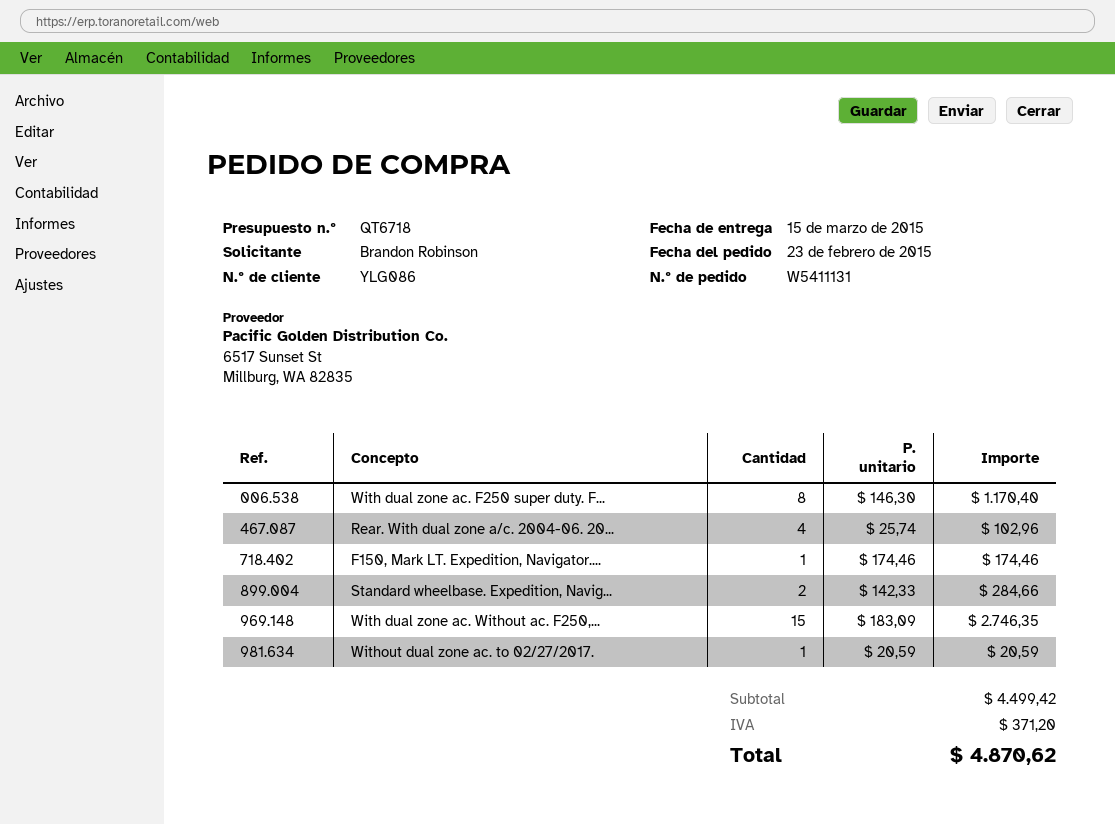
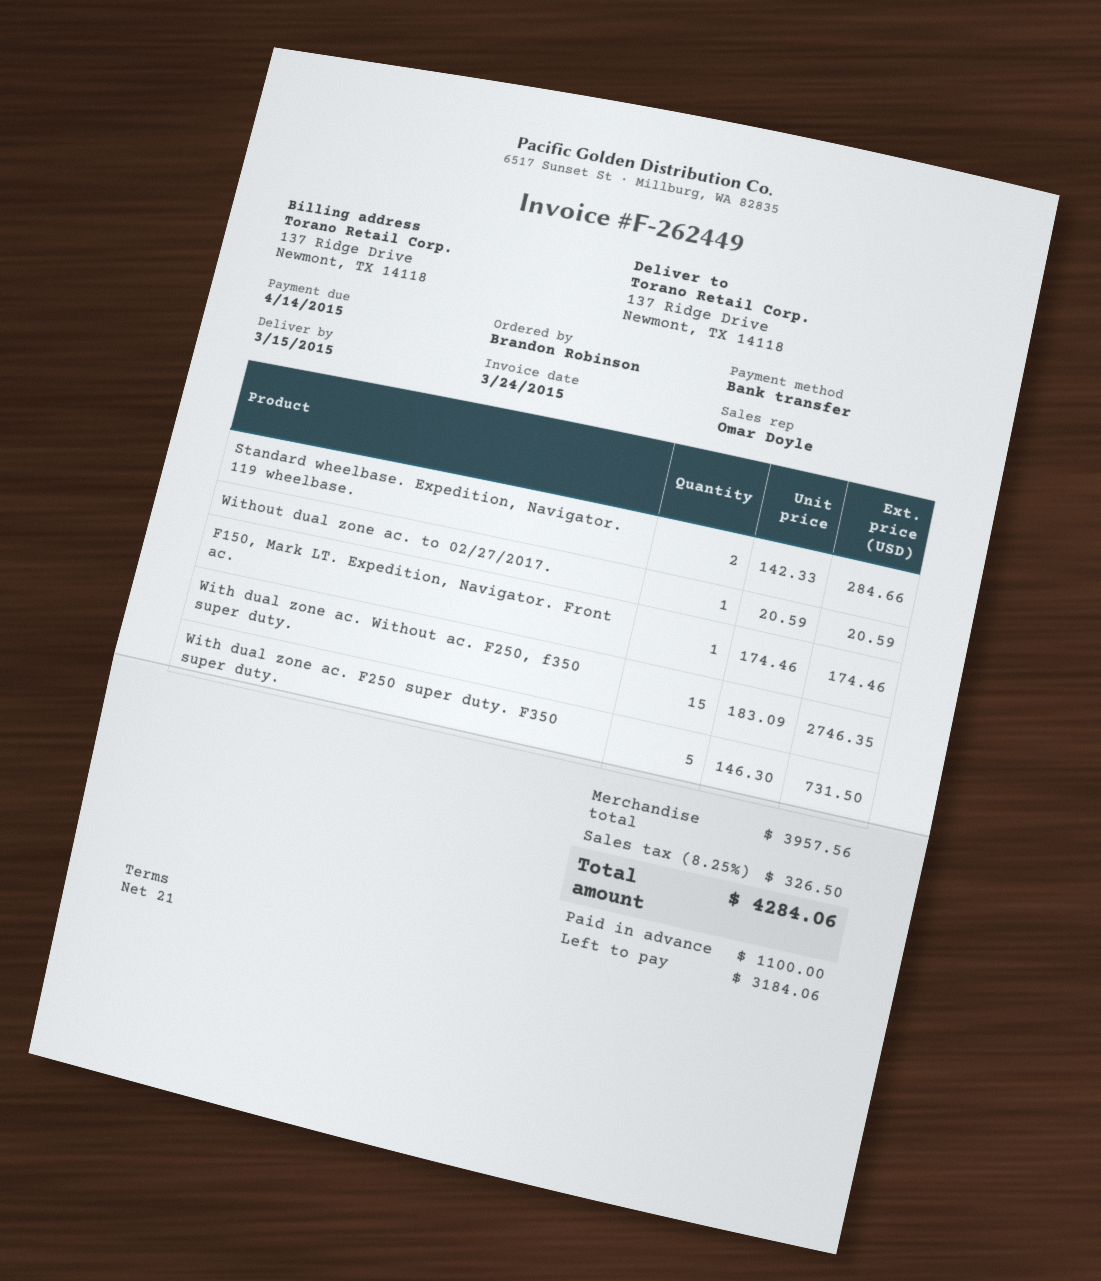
With dual zone ac. F250 super duty. F...: 8 x 146.30 = 1170.40 -> 5 x 146.30 = 731.50
Rear. With dual zone a/c. 2004-06. 20...: 4 x 25.74 = 102.96 -> none
subtotal: 4499.42 -> 3957.56
tax: 371.20 -> 326.50
total: 4870.62 -> 4284.06

